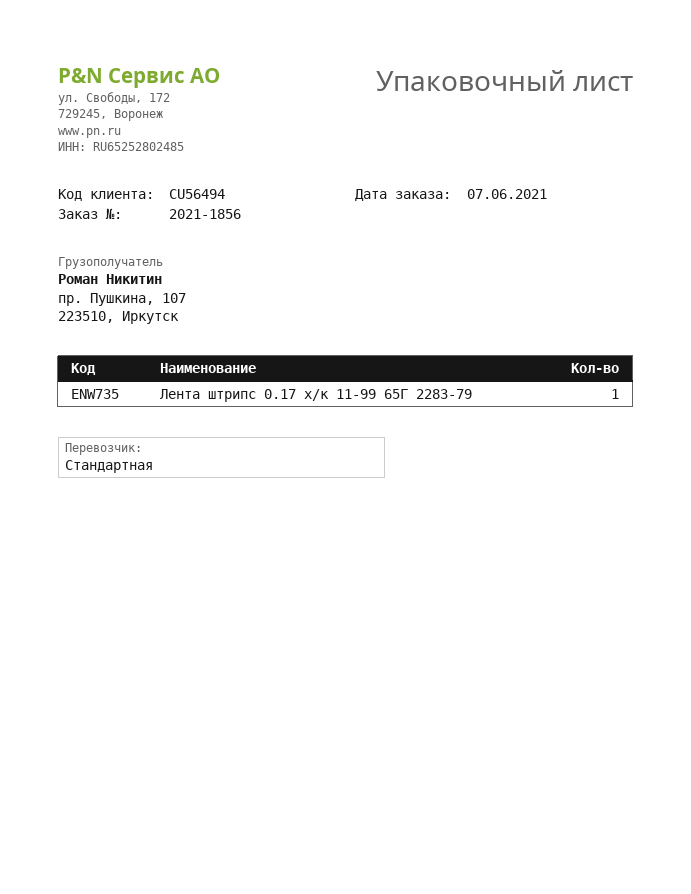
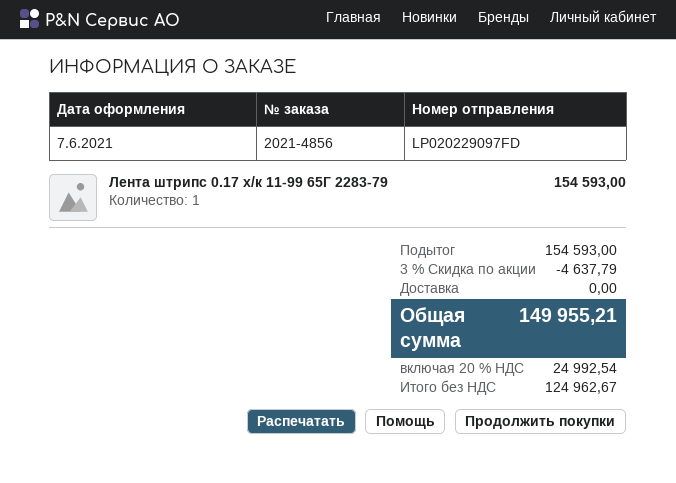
order number: 2021-1856 -> 2021-4856

